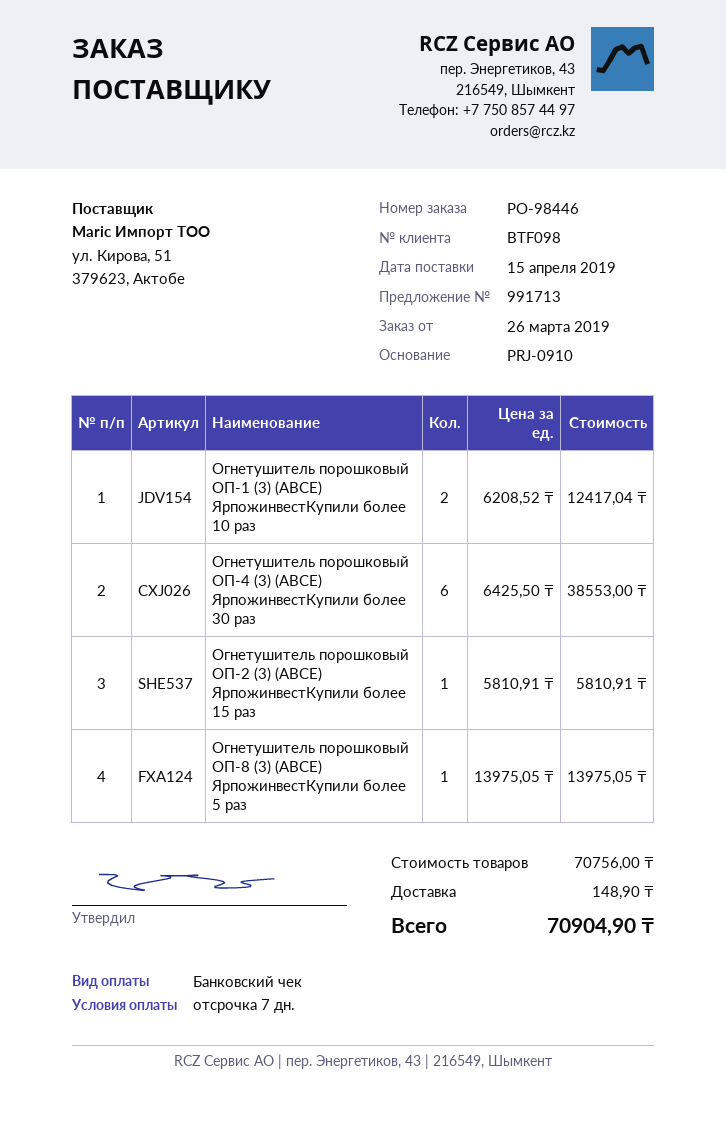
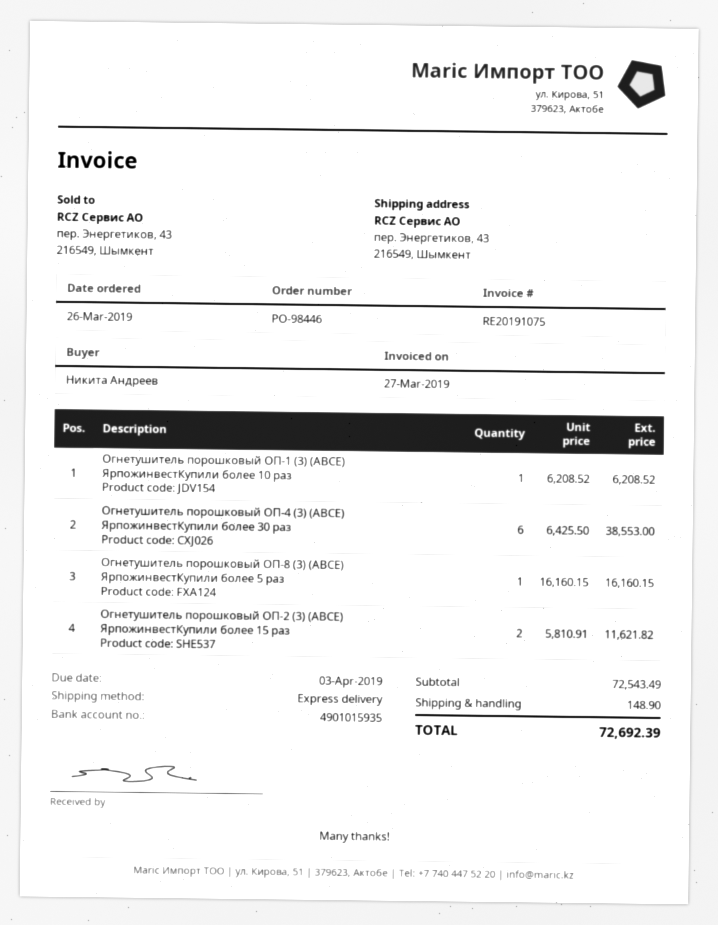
Огнетушитель порошковый ОП-1 (3) (ABCE) ЯрпожинвестКупили более 10 раз: 2 x 6208.52 = 12417.04 -> 1 x 6208.52 = 6208.52
Огнетушитель порошковый ОП-2 (3) (ABCE) ЯрпожинвестКупили более 15 раз: 1 x 5810.91 = 5810.91 -> 2 x 5810.91 = 11621.82
Огнетушитель порошковый ОП-8 (3) (ABCE) ЯрпожинвестКупили более 5 раз: 1 x 13975.05 = 13975.05 -> 1 x 16160.15 = 16160.15
subtotal: 70756.00 -> 72543.49
total: 70904.90 -> 72692.39

